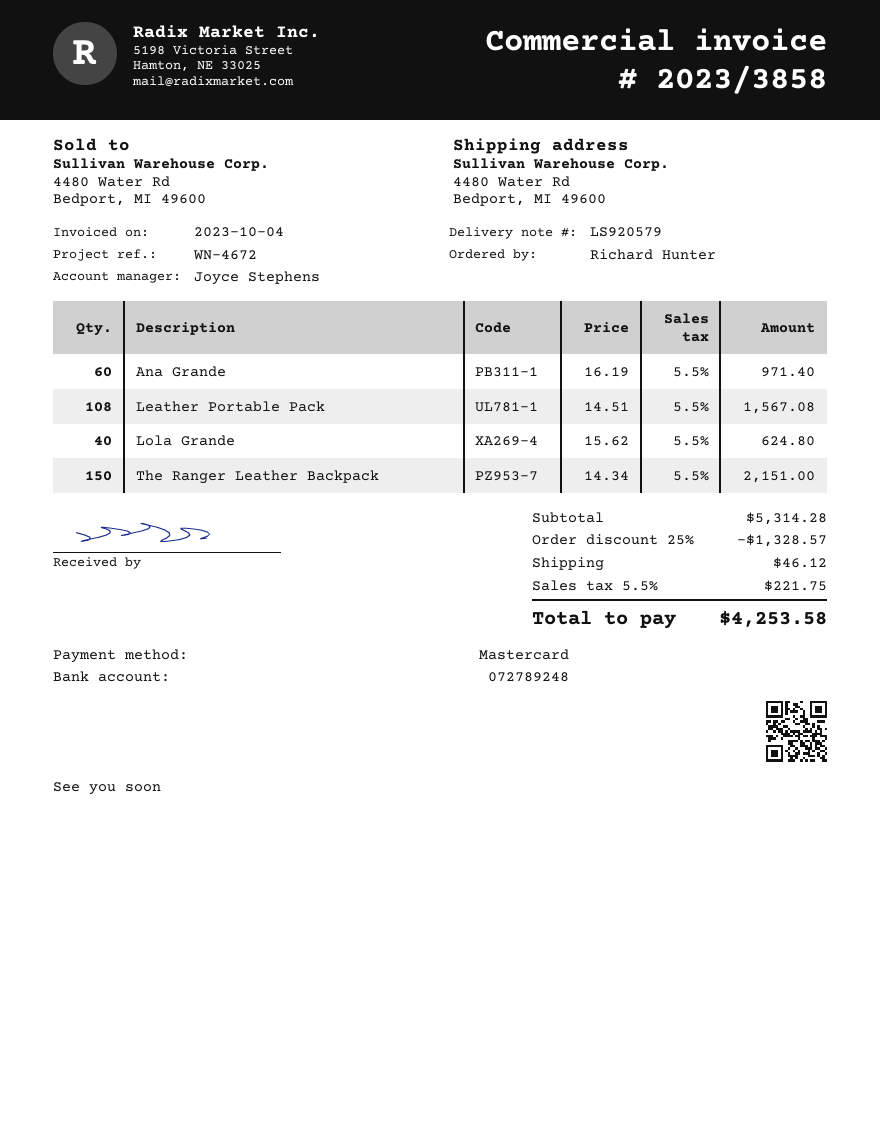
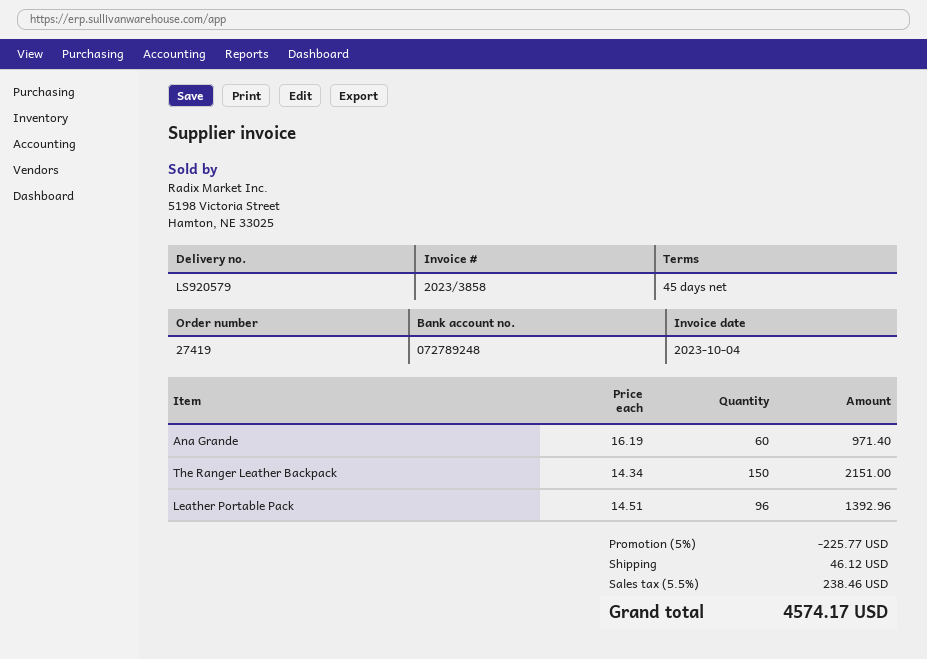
Leather Portable Pack: 108 x 14.51 = 1567.08 -> 96 x 14.51 = 1392.96
Lola Grande: 40 x 15.62 = 624.80 -> none
discount: 25% = 1328.57 -> 5% = 225.77
tax: 5.5% = 221.75 -> 5.5% = 238.46
total: 4253.58 -> 4574.17

